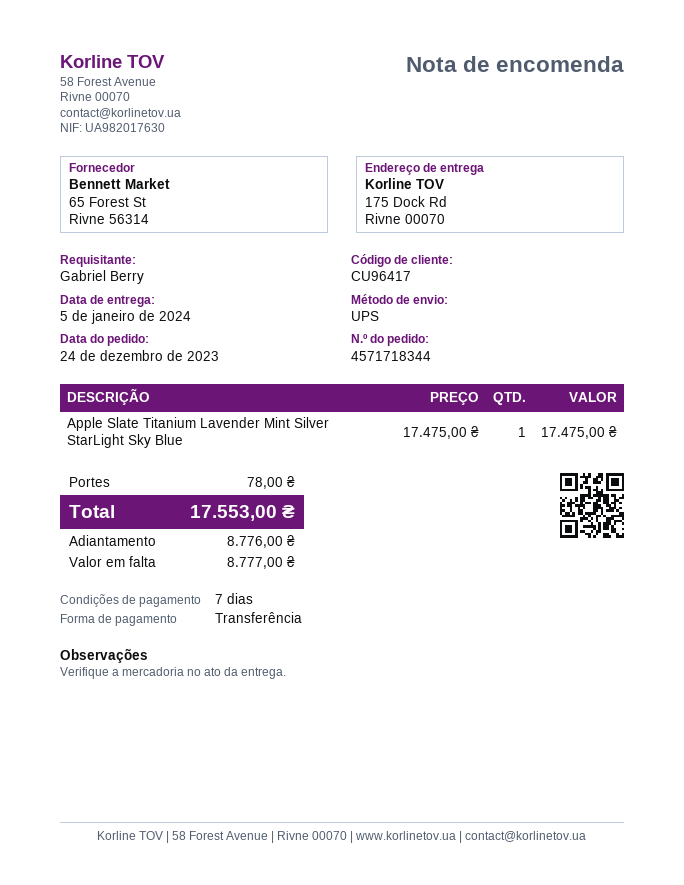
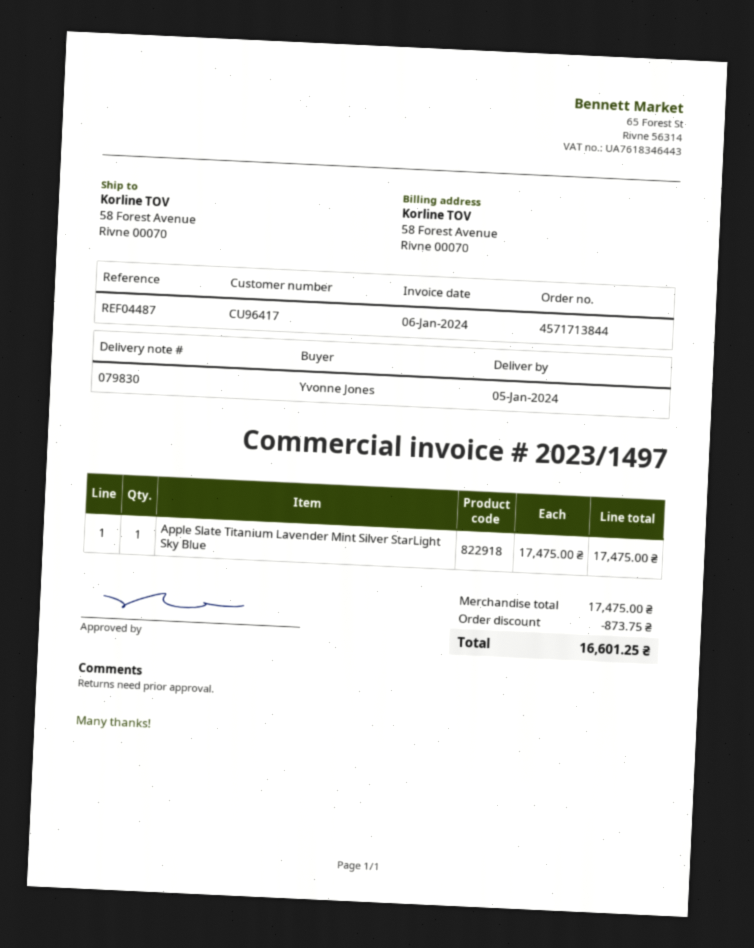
order number: 4571718344 -> 4571713844
ordered by: Gabriel Berry -> Yvonne Jones
ship to: 175 Dock Rd, Rivne 00070 -> 58 Forest Avenue, Rivne 00070
discount: none -> 873.75
shipping: 78.00 -> none
total: 17553.00 -> 16601.25

